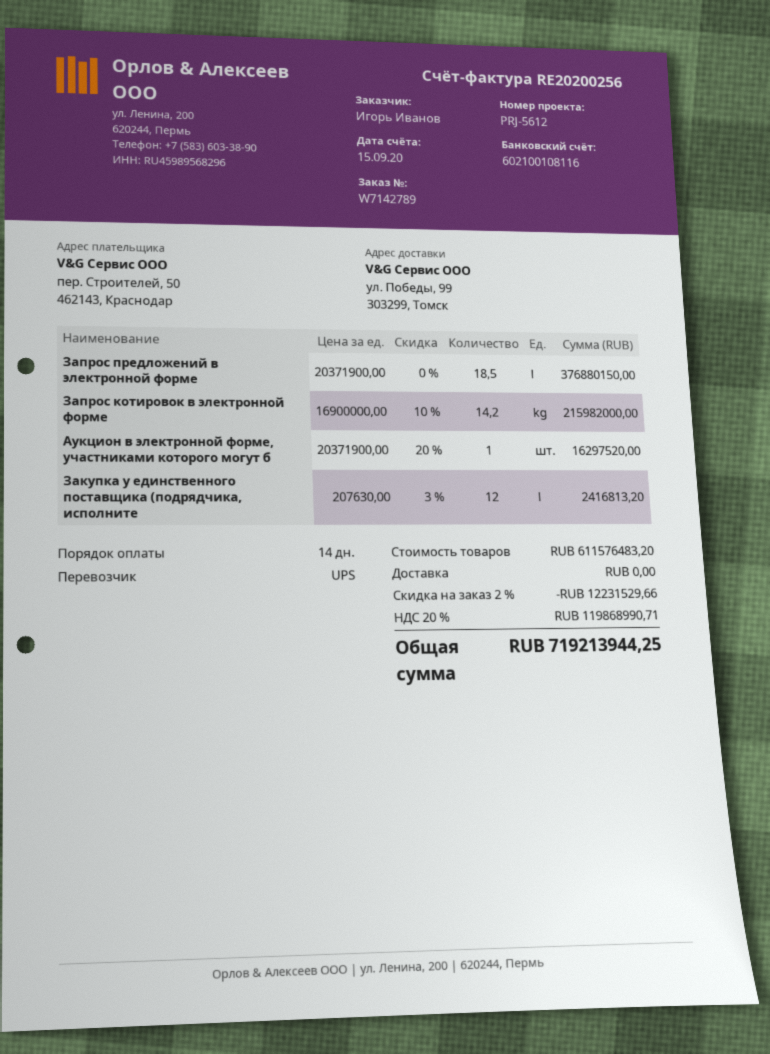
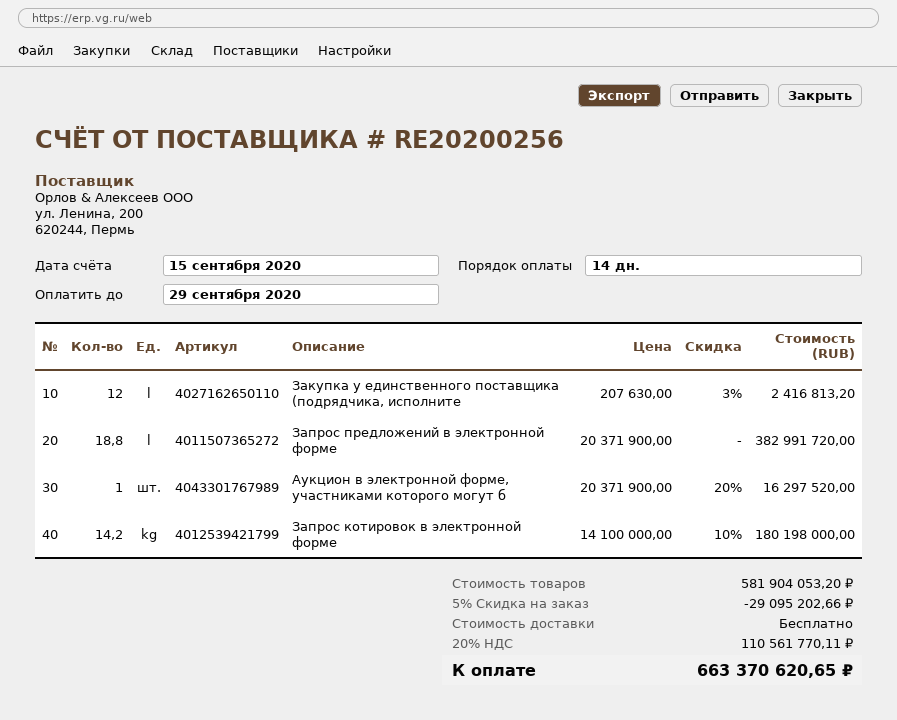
Запрос предложений в электронной форме: 18.5 x 20371900.00 = 376880150.00 -> 18.8 x 20371900.00 = 382991720.00
Запрос котировок в электронной форме: 14.2 x 16900000.00 - 10% = 215982000.00 -> 14.2 x 14100000.00 - 10% = 180198000.00
subtotal: 611576483.20 -> 581904053.20
discount: 2% = 12231529.66 -> 5% = 29095202.66
tax: 20% = 119868990.71 -> 20% = 110561770.11
total: 719213944.25 -> 663370620.65

